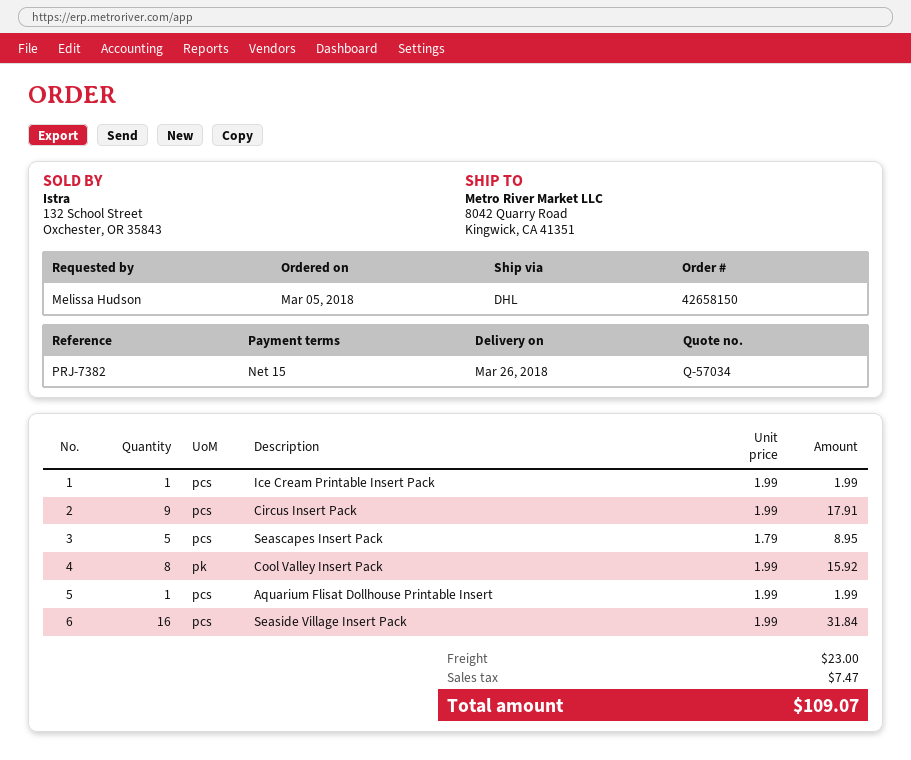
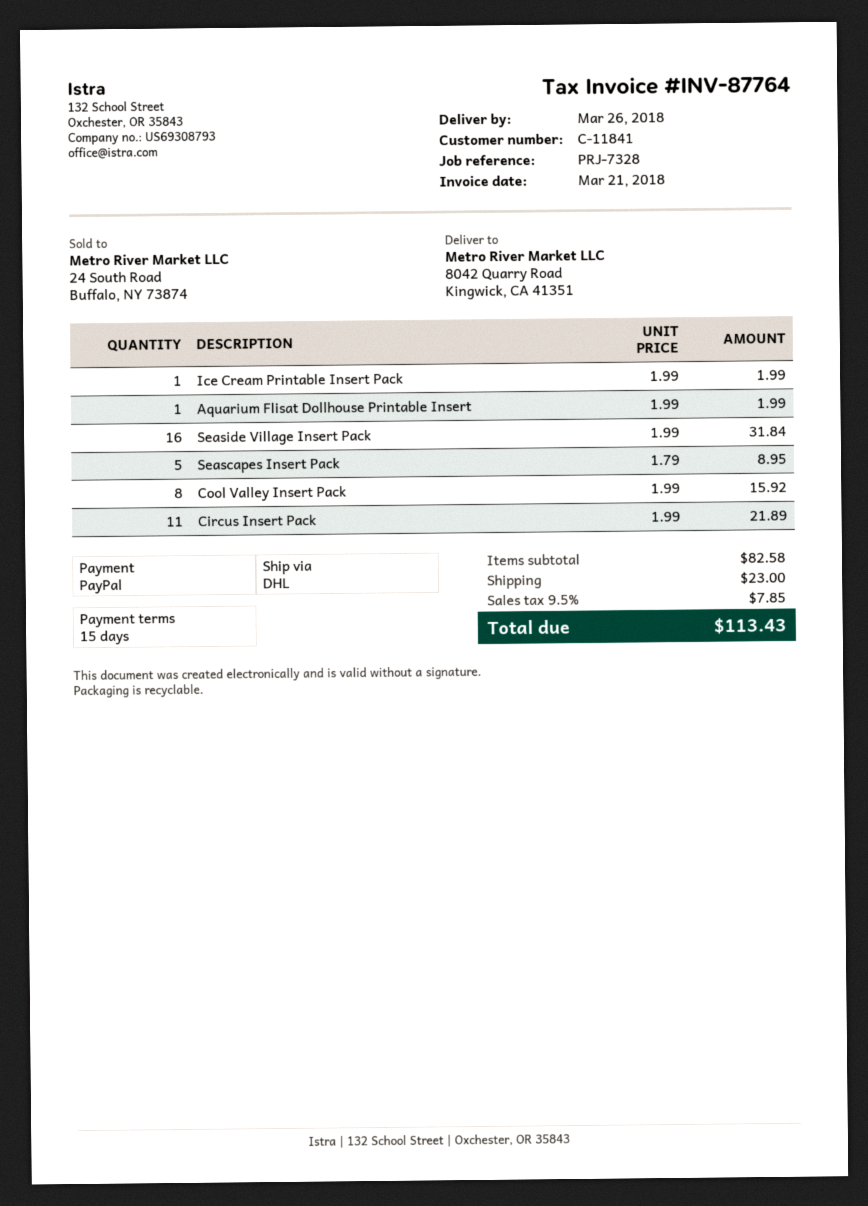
reference: PRJ-7382 -> PRJ-7328
Circus Insert Pack: 9 x 1.99 = 17.91 -> 11 x 1.99 = 21.89
tax: 7.47 -> 7.85
total: 109.07 -> 113.43

